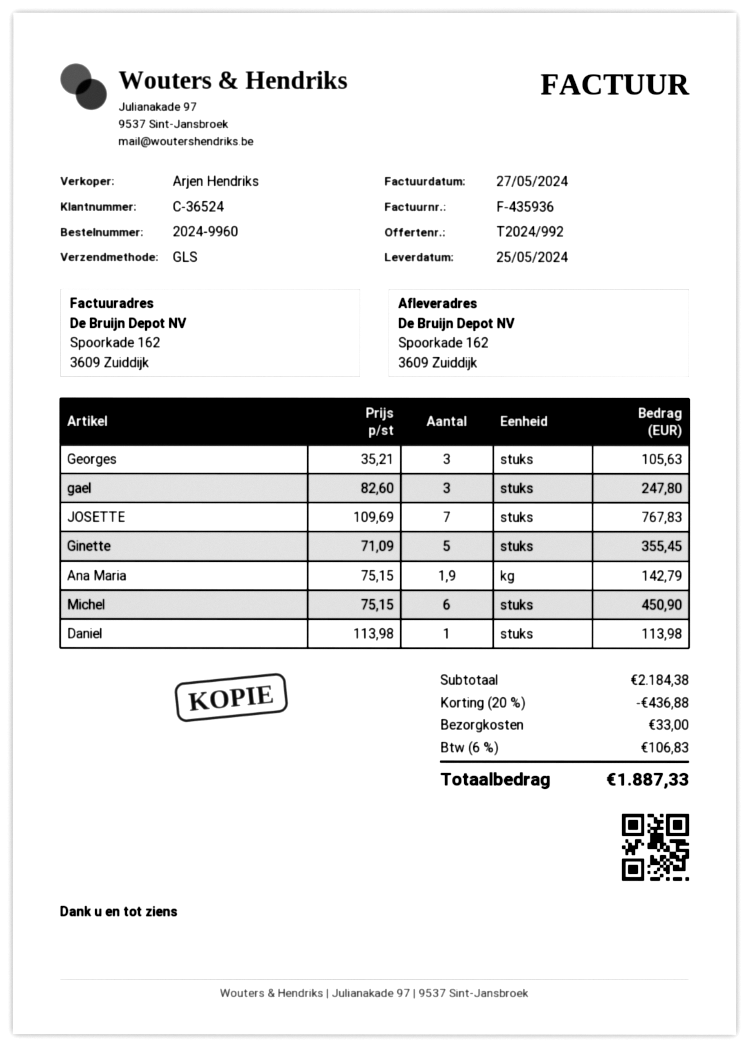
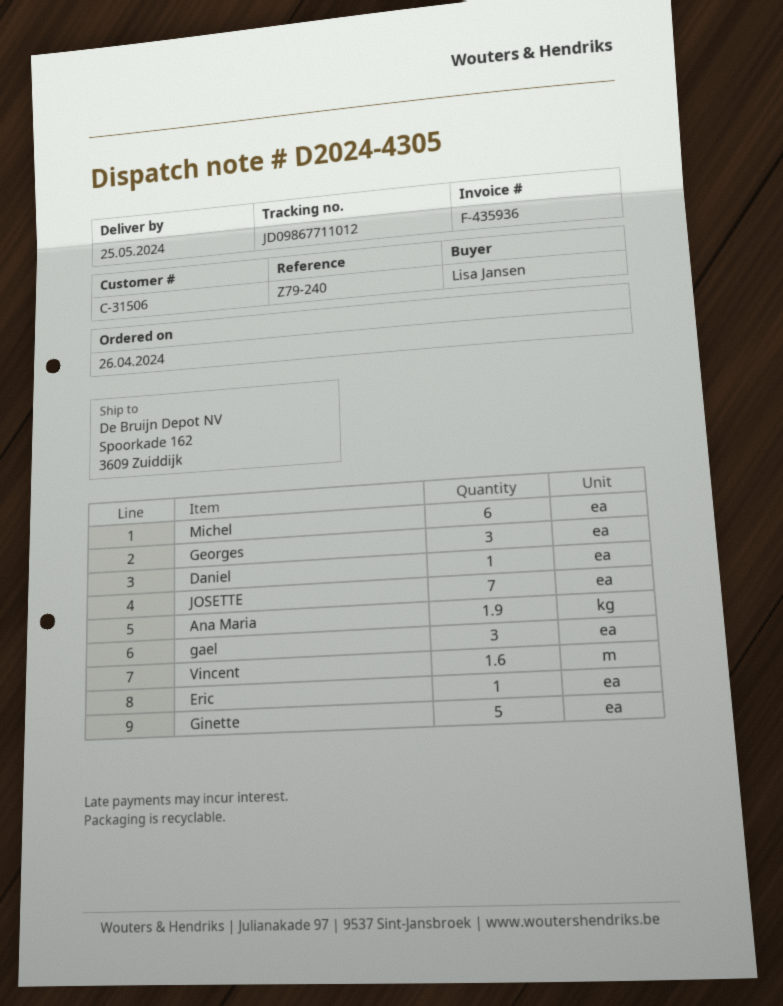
customer number: C-36524 -> C-31506
Vincent: none -> 1.6
Eric: none -> 1

